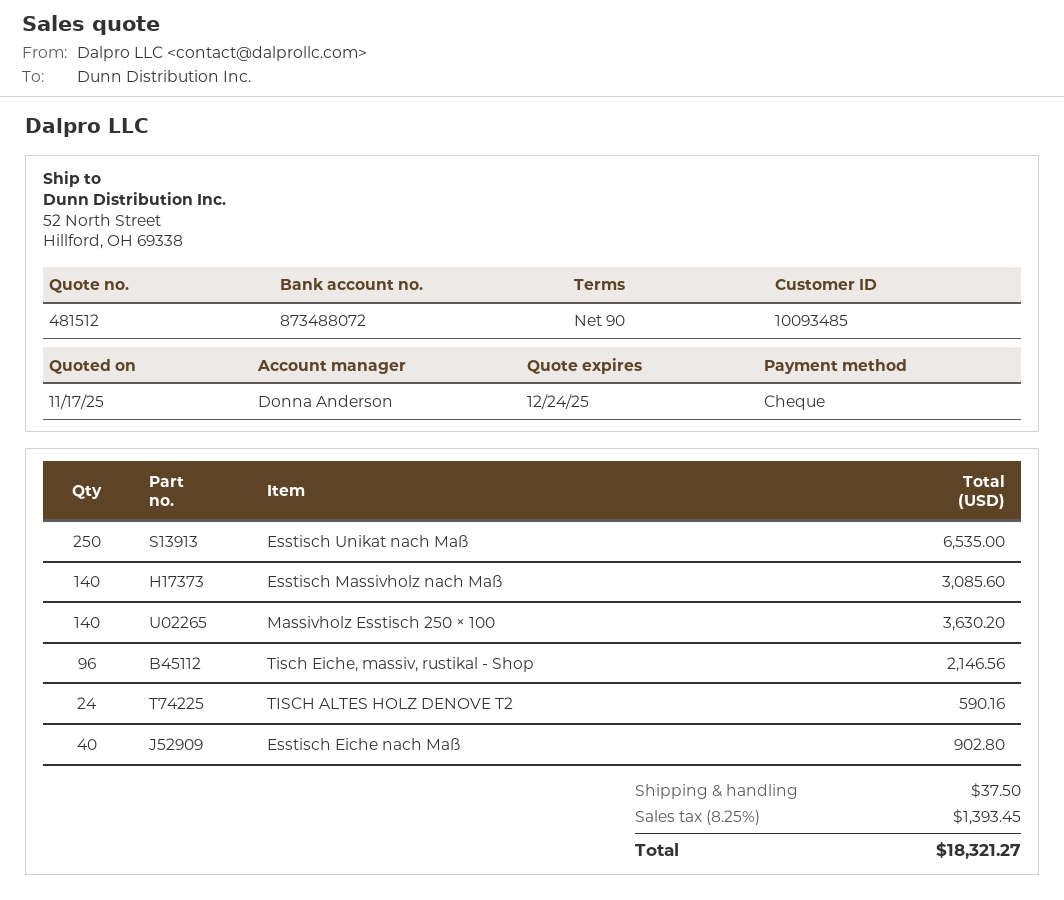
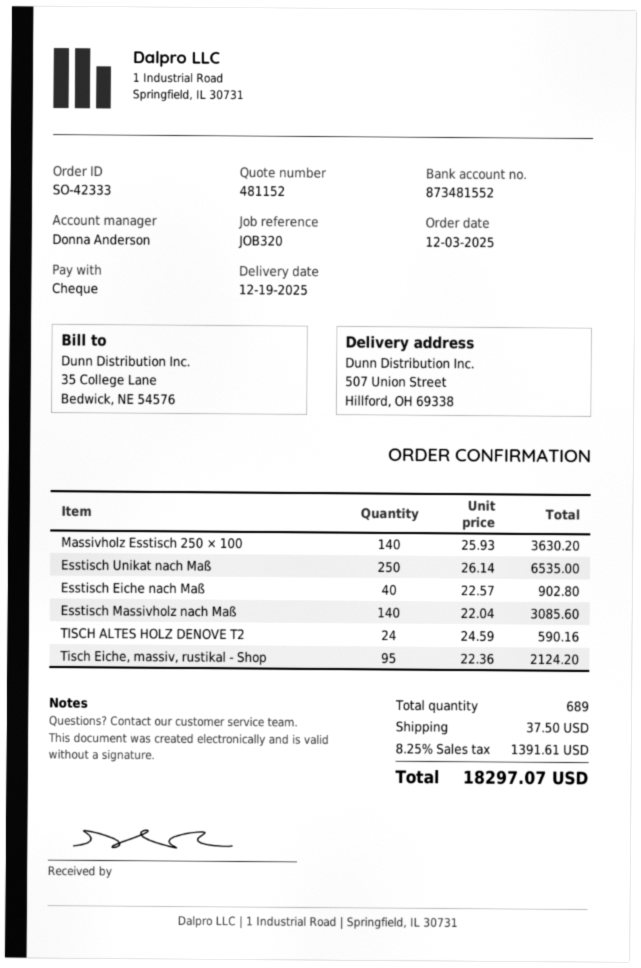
quote number: 481512 -> 481152
bank account: 873488072 -> 873481552
ship to: 52 North Street, Hillford, OH 69338 -> 507 Union Street, Hillford, OH 69338
Tisch Eiche, massiv, rustikal - Shop: 96 for 2146.56 -> 95 for 2124.20
tax: 8.25% = 1393.45 -> 8.25% = 1391.61
total: 18321.27 -> 18297.07

